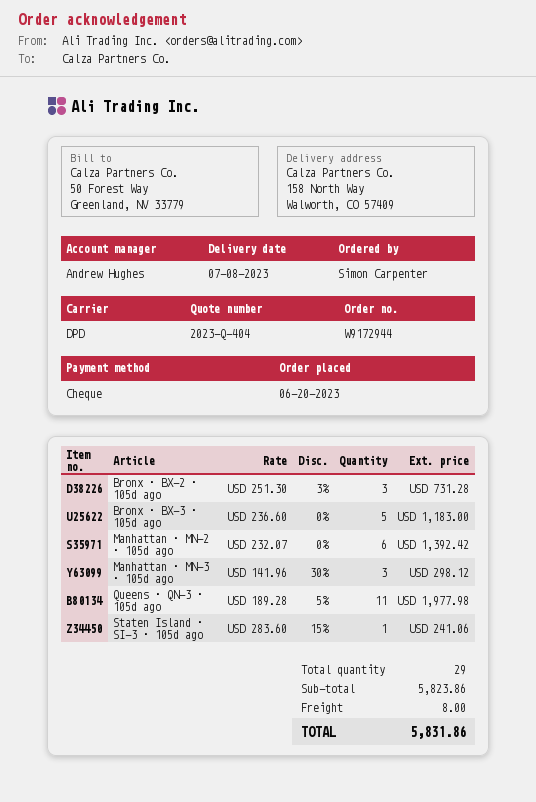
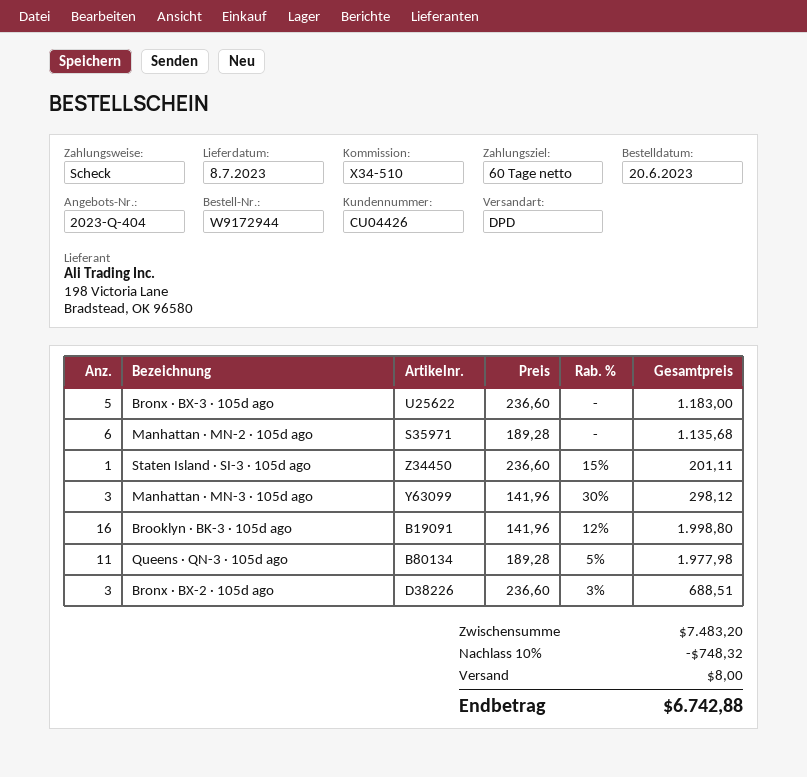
Bronx · BX-2 · 105d ago: 3 x 251.30 - 3% = 731.28 -> 3 x 236.60 - 3% = 688.51
Manhattan · MN-2 · 105d ago: 6 x 232.07 = 1392.42 -> 6 x 189.28 = 1135.68
Staten Island · SI-3 · 105d ago: 1 x 283.60 - 15% = 241.06 -> 1 x 236.60 - 15% = 201.11
Brooklyn · BK-3 · 105d ago: none -> 16 x 141.96 - 12% = 1998.80
subtotal: 5823.86 -> 7483.20
discount: none -> 10% = 748.32
total: 5831.86 -> 6742.88

